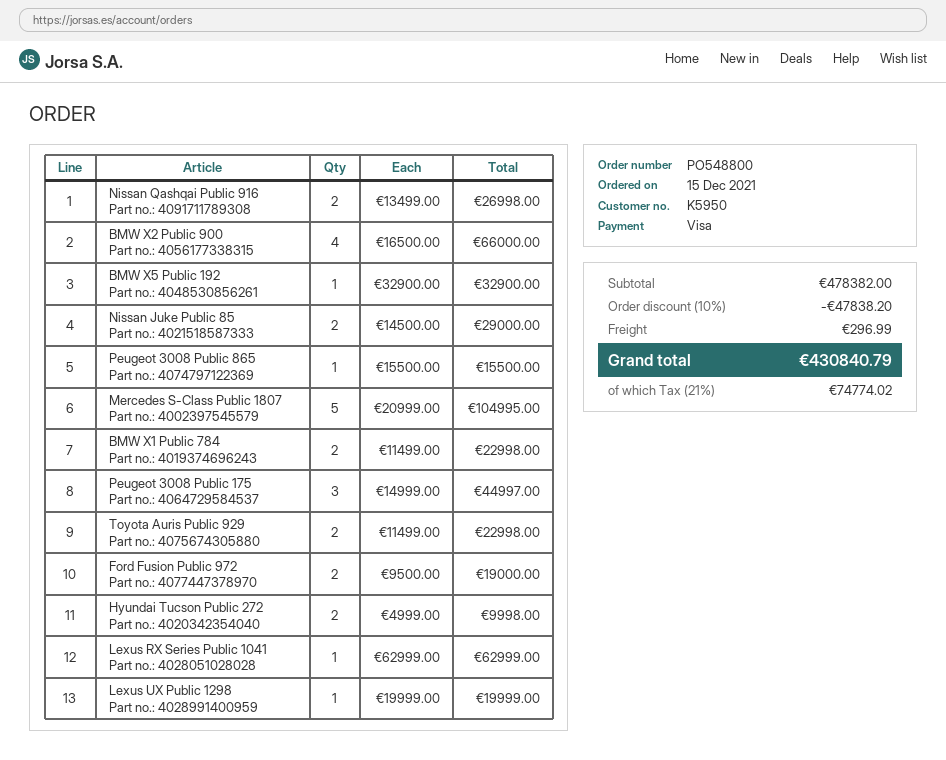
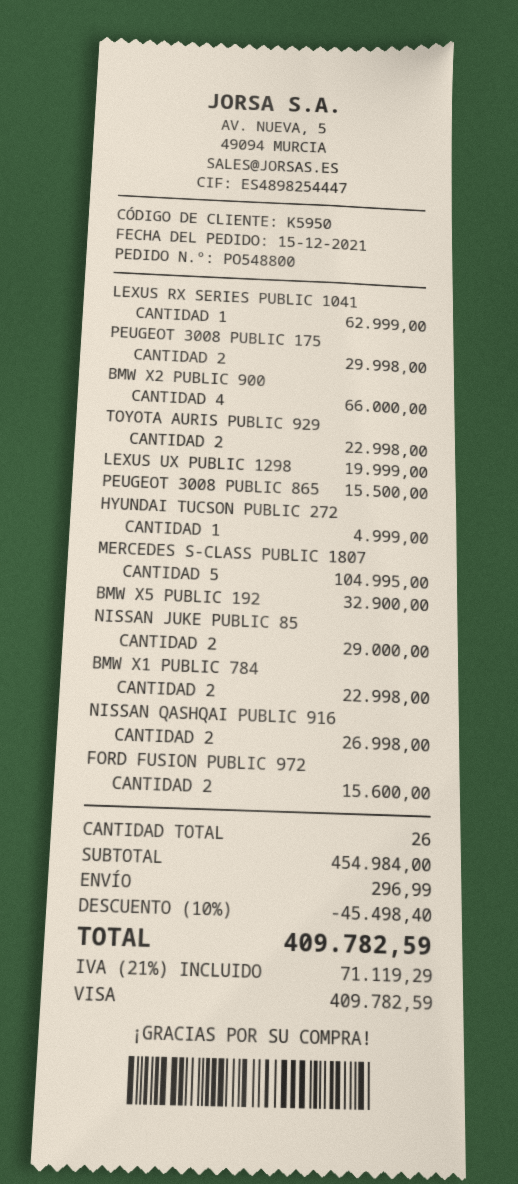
Peugeot 3008 Public 175: 3 for 44997.00 -> 2 for 29998.00
Ford Fusion Public 972: 2 for 19000.00 -> 2 for 15600.00
Hyundai Tucson Public 272: 2 for 9998.00 -> 1 for 4999.00
subtotal: 478382.00 -> 454984.00
discount: 10% = 47838.20 -> 10% = 45498.40
tax: 21% = 74774.02 -> 21% = 71119.29
total: 430840.79 -> 409782.59

